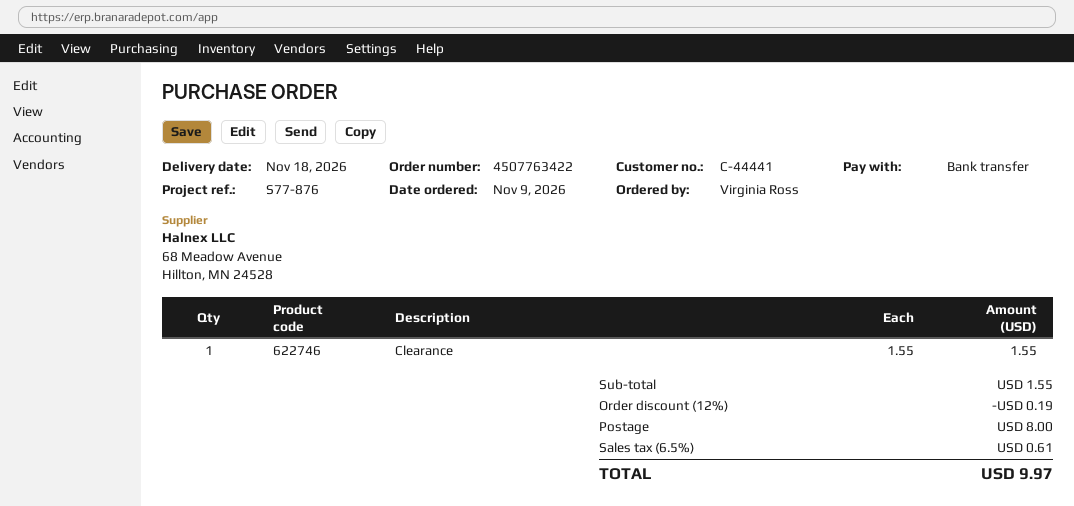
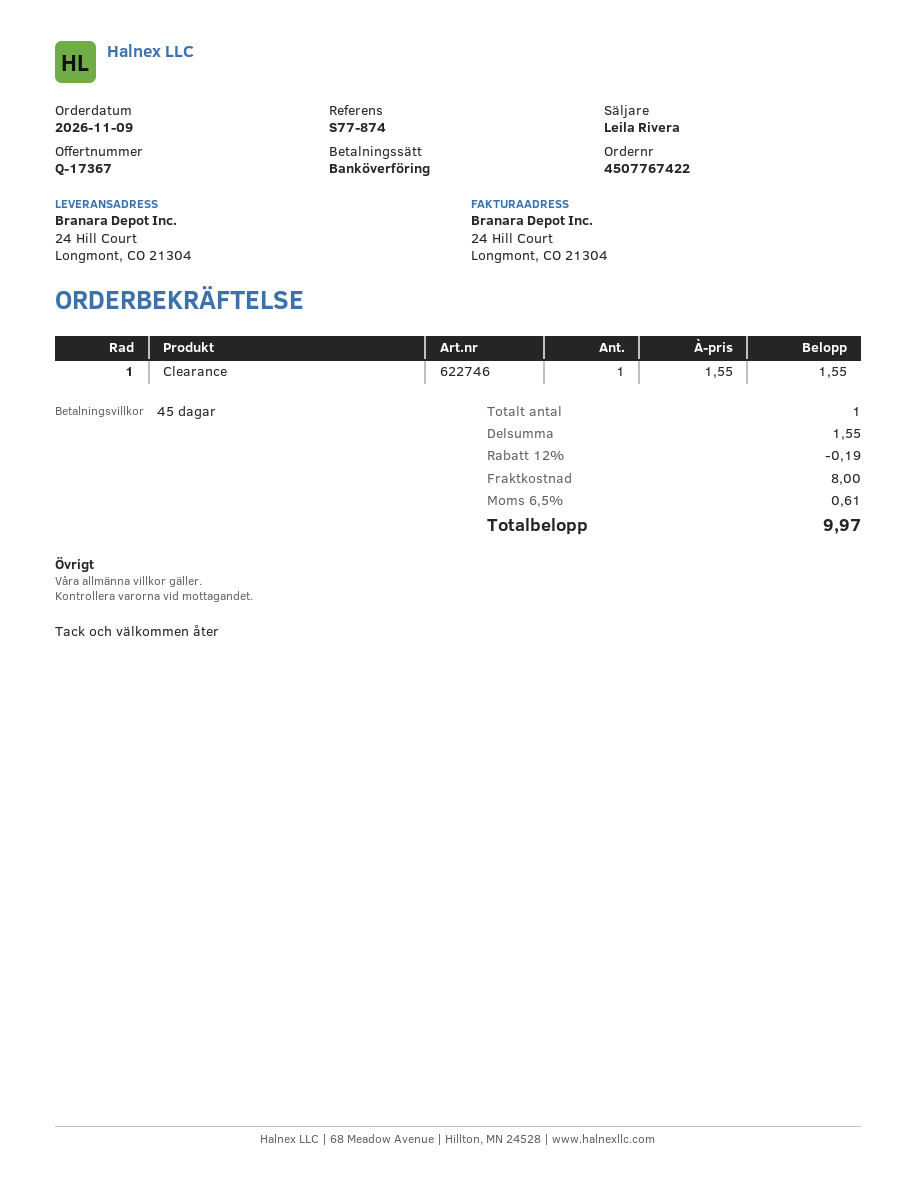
order number: 4507763422 -> 4507767422
reference: S77-876 -> S77-874

